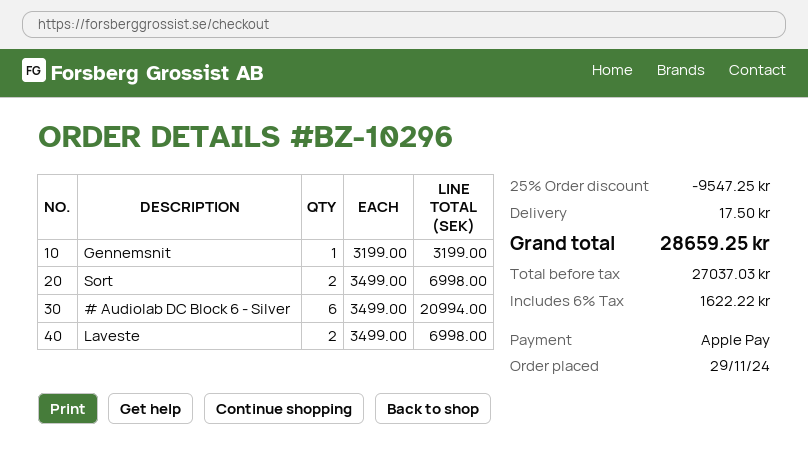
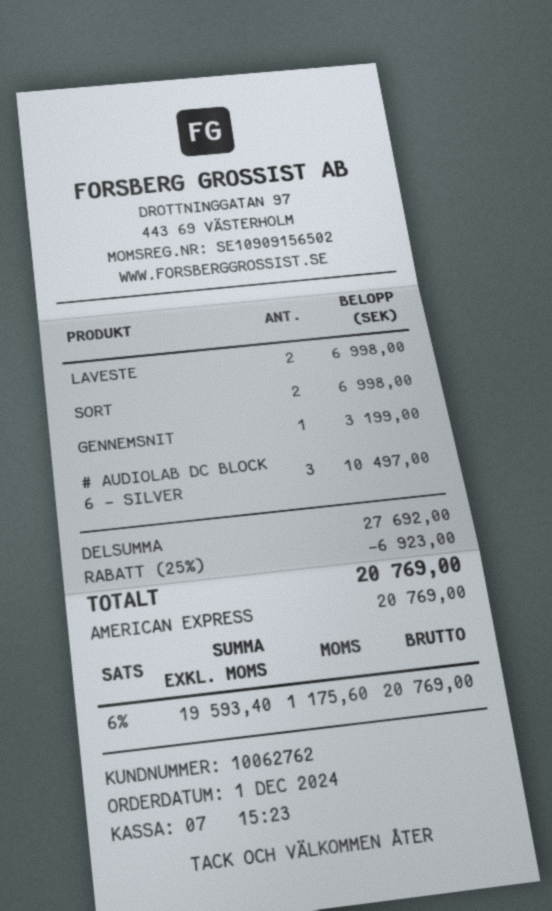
order date: 2024-11-29 -> 2024-12-01
payment method: Apple Pay -> American Express
# Audiolab DC Block 6 - Silver: 6 for 20994.00 -> 3 for 10497.00
discount: 25% = 9547.25 -> 25% = 6923.00
shipping: 17.50 -> none
net: 27037.03 -> 19593.40
tax: 6% = 1622.22 -> 6% = 1175.60
total: 28659.25 -> 20769.00

